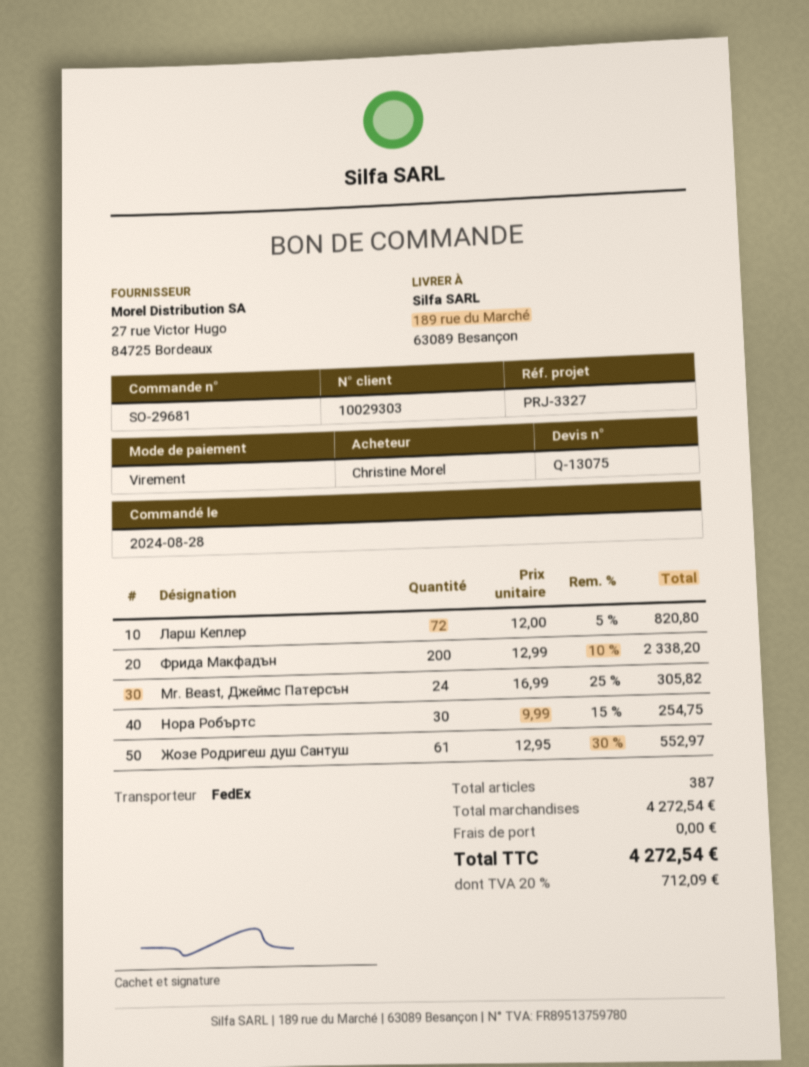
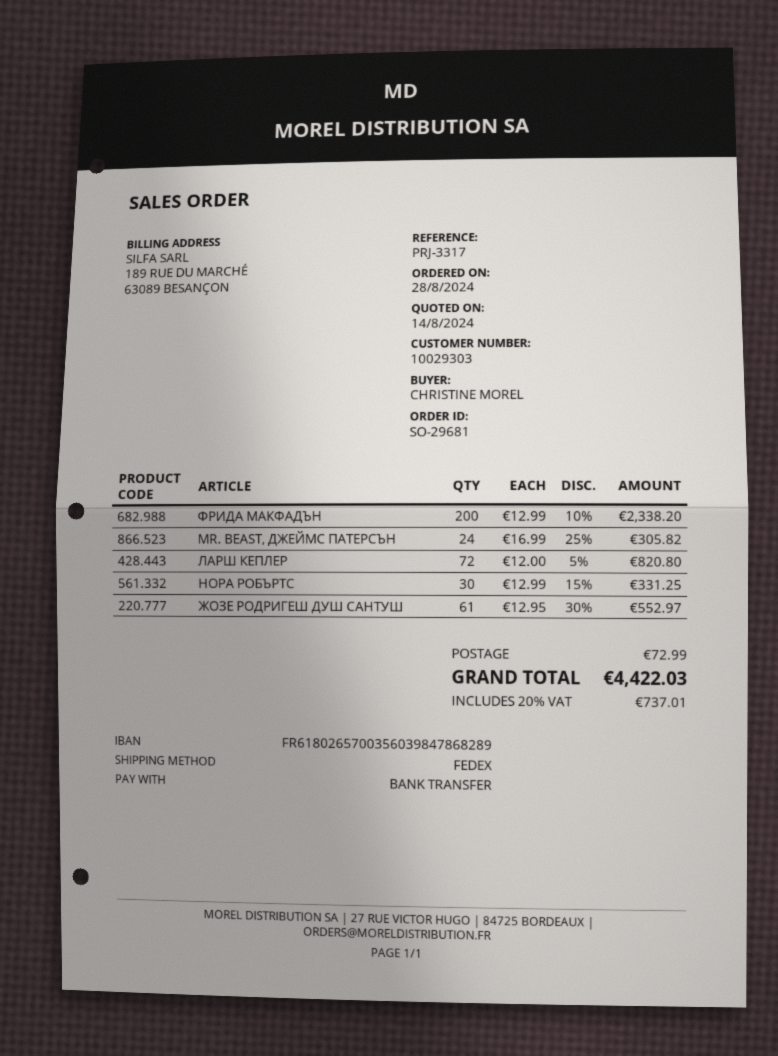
reference: PRJ-3327 -> PRJ-3317
Нора Робъртс: 30 x 9.99 - 15% = 254.75 -> 30 x 12.99 - 15% = 331.25
shipping: 0.00 -> 72.99
tax: 20% = 712.09 -> 20% = 737.01
total: 4272.54 -> 4422.03

